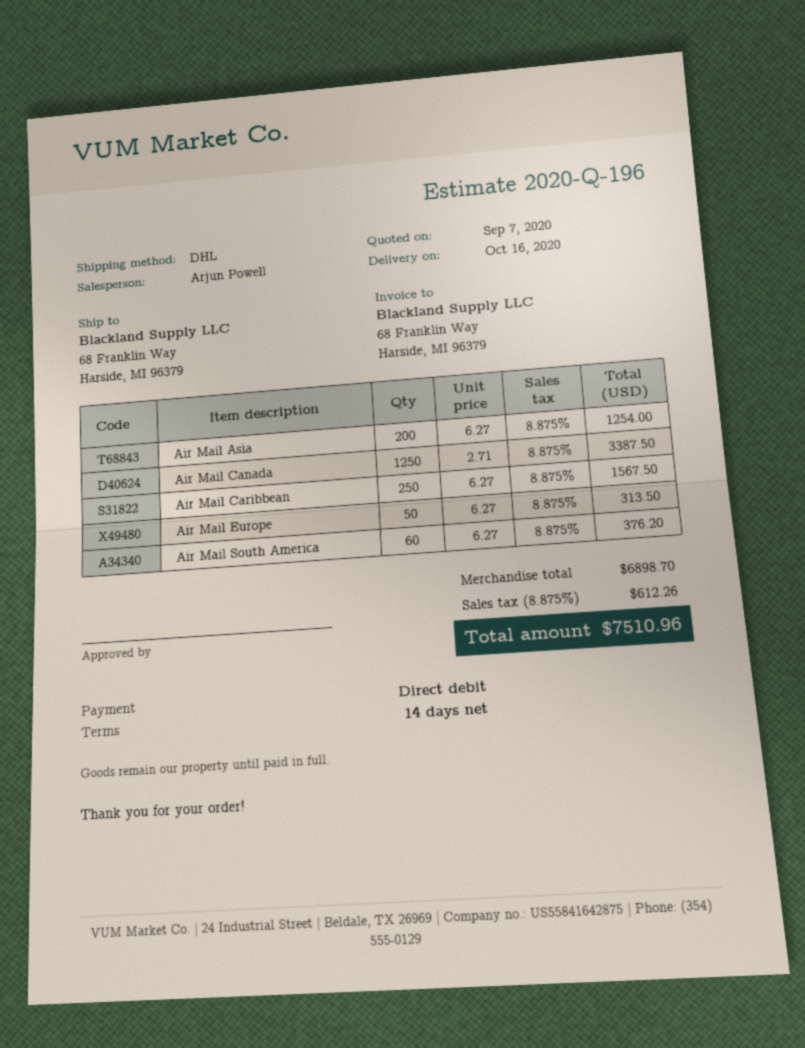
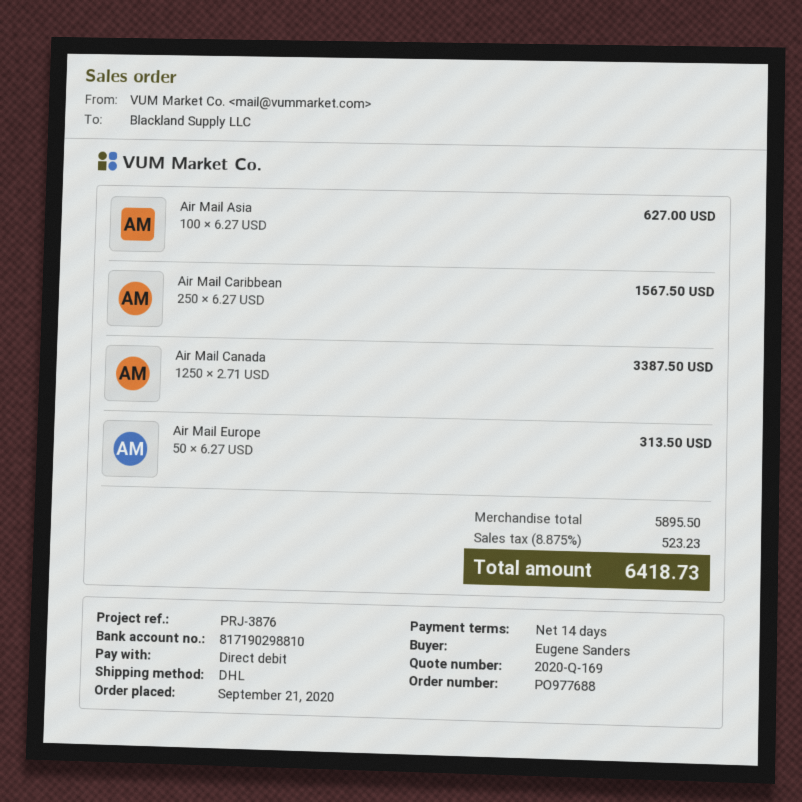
quote number: 2020-Q-196 -> 2020-Q-169
Air Mail Asia: 200 x 6.27 = 1254.00 -> 100 x 6.27 = 627.00
Air Mail South America: 60 x 6.27 = 376.20 -> none
subtotal: 6898.70 -> 5895.50
tax: 8.875% = 612.26 -> 8.875% = 523.23
total: 7510.96 -> 6418.73

